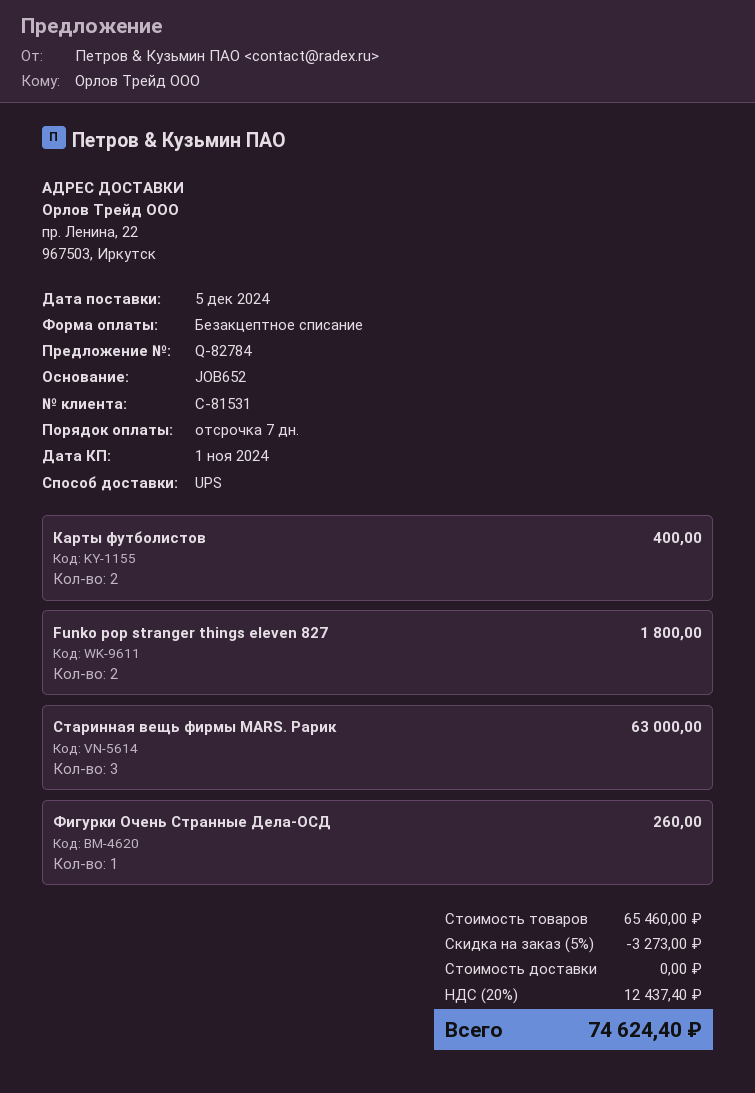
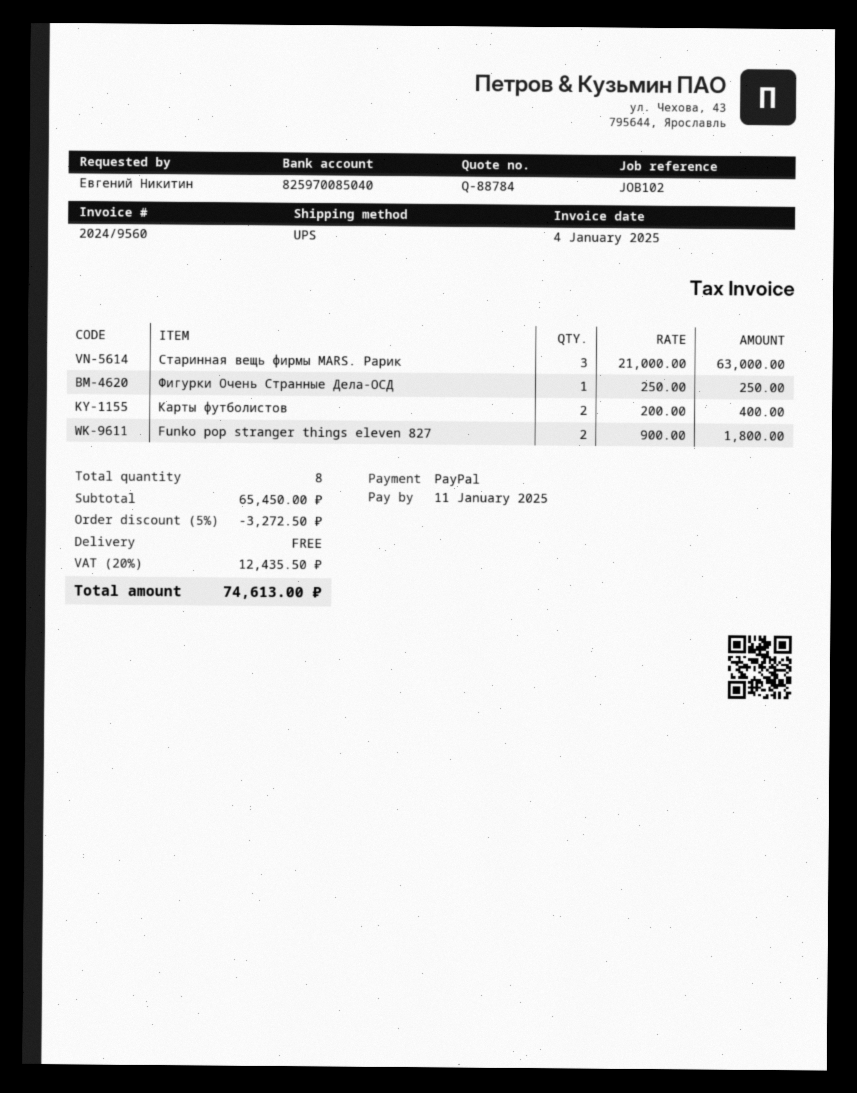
quote number: Q-82784 -> Q-88784
reference: JOB652 -> JOB102
payment method: direct debit -> PayPal
Фигурки Очень Странные Дела-ОСД: 1 for 260.00 -> 1 for 250.00
subtotal: 65460.00 -> 65450.00
discount: 5% = 3273.00 -> 5% = 3272.50
tax: 20% = 12437.40 -> 20% = 12435.50
total: 74624.40 -> 74613.00

